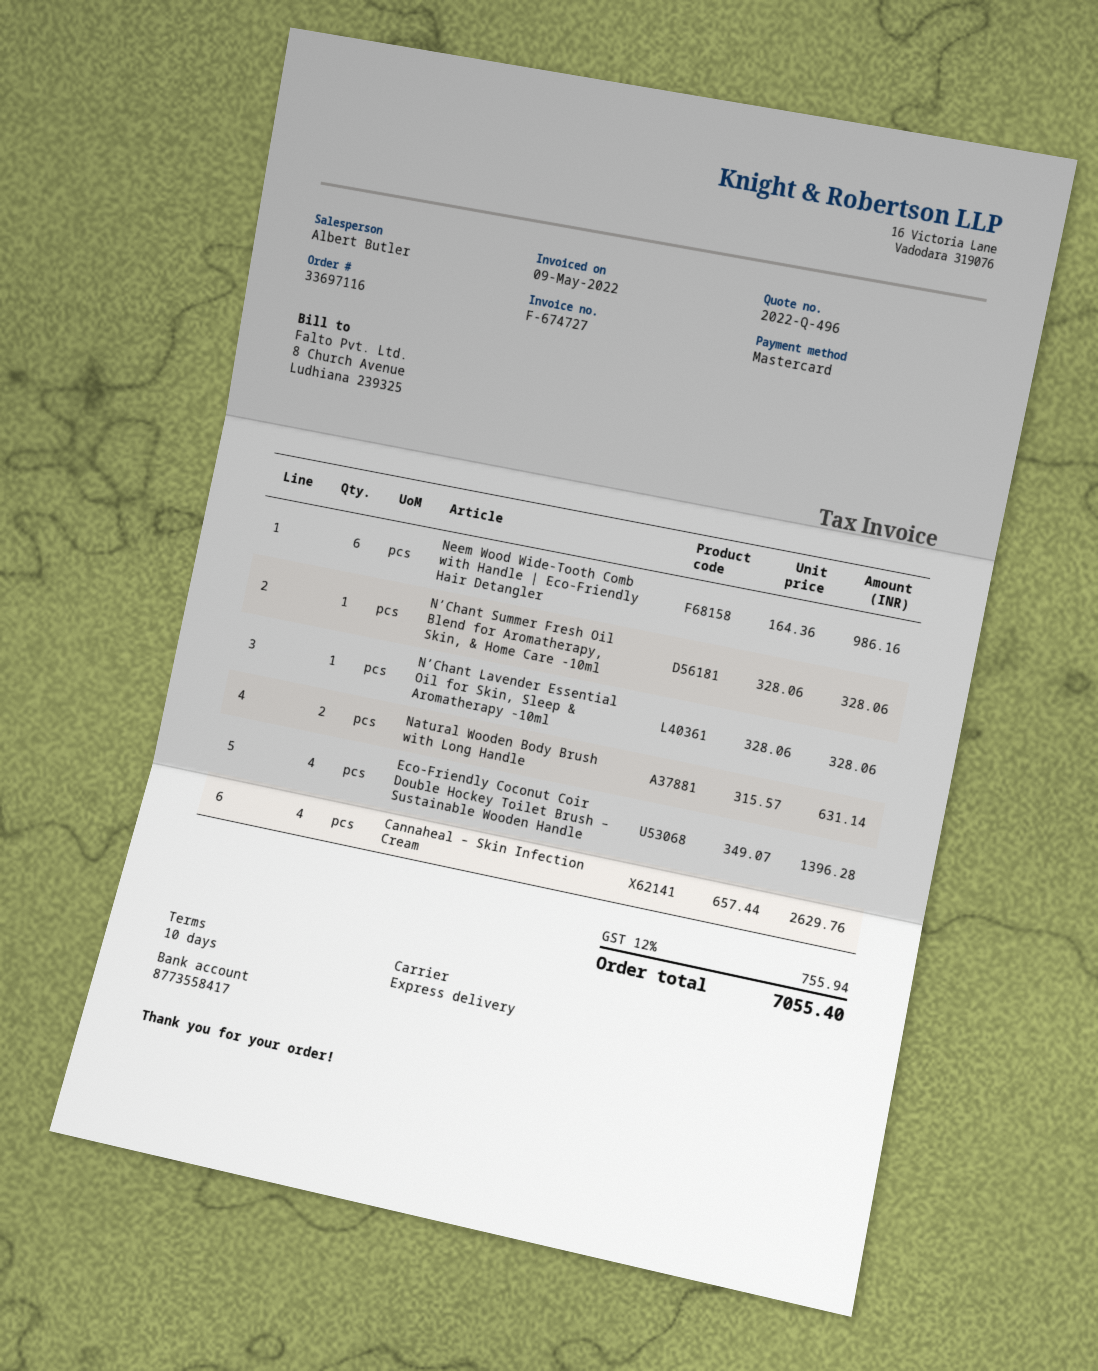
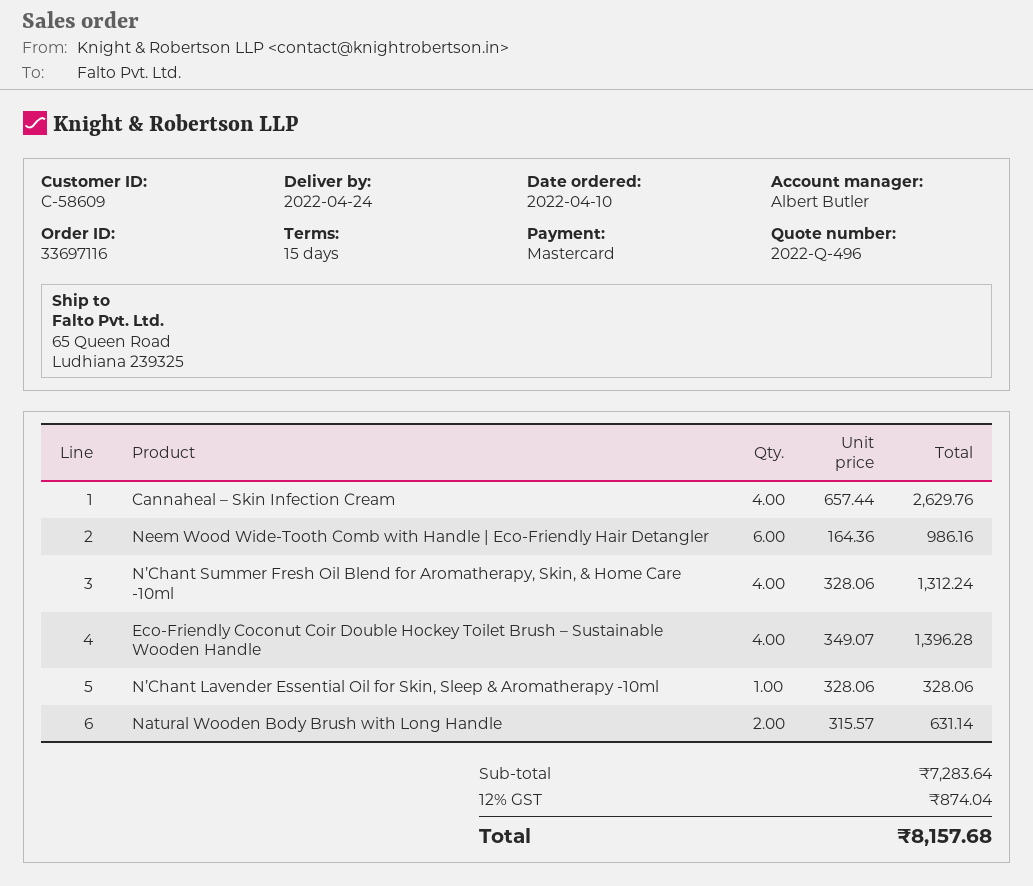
payment terms: 10 days -> 15 days
N’Chant Summer Fresh Oil Blend for Aromatherapy, Skin, & Home Care -10ml: 1 x 328.06 = 328.06 -> 4 x 328.06 = 1312.24
tax: 12% = 755.94 -> 12% = 874.04
total: 7055.40 -> 8157.68

